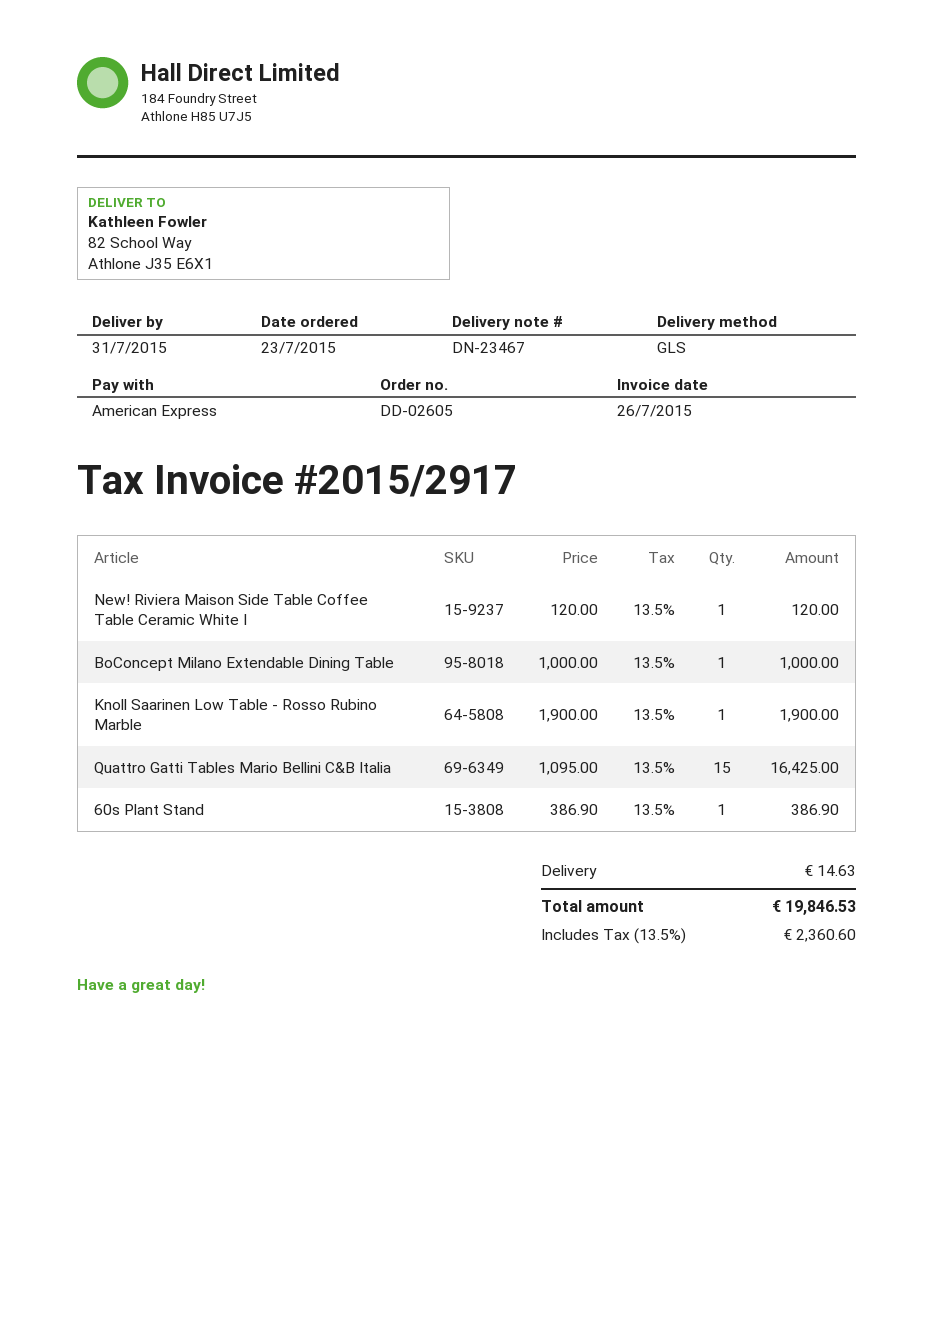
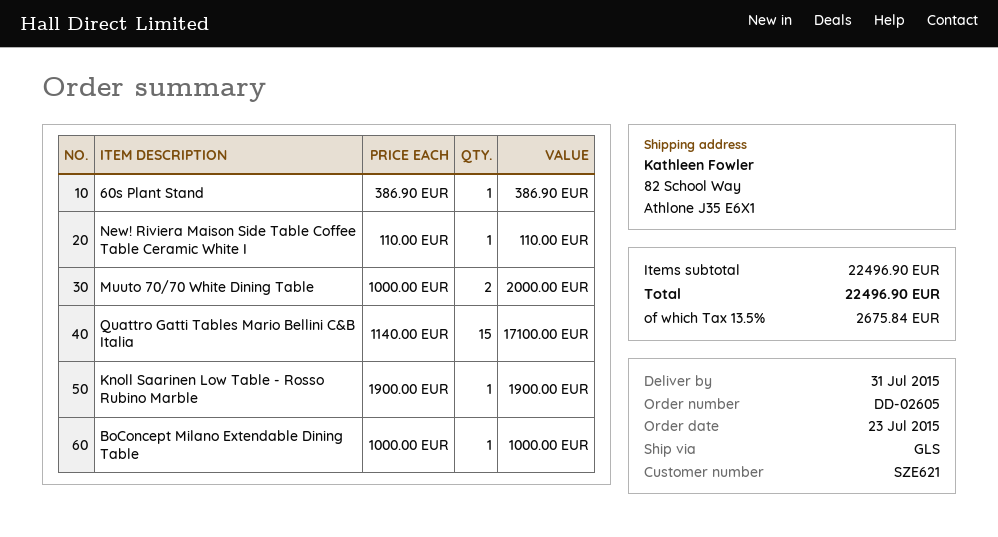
New! Riviera Maison Side Table Coffee Table Ceramic White I: 1 x 120.00 = 120.00 -> 1 x 110.00 = 110.00
Quattro Gatti Tables Mario Bellini C&B Italia: 15 x 1095.00 = 16425.00 -> 15 x 1140.00 = 17100.00
Muuto 70/70 White Dining Table: none -> 2 x 1000.00 = 2000.00
shipping: 14.63 -> none
tax: 13.5% = 2360.60 -> 13.5% = 2675.84
total: 19846.53 -> 22496.90

